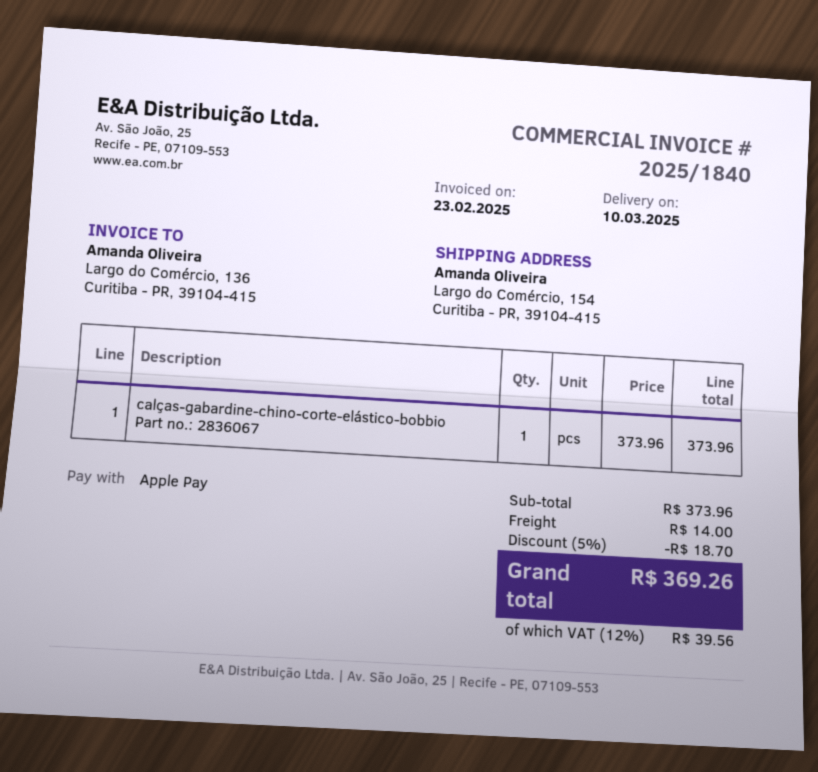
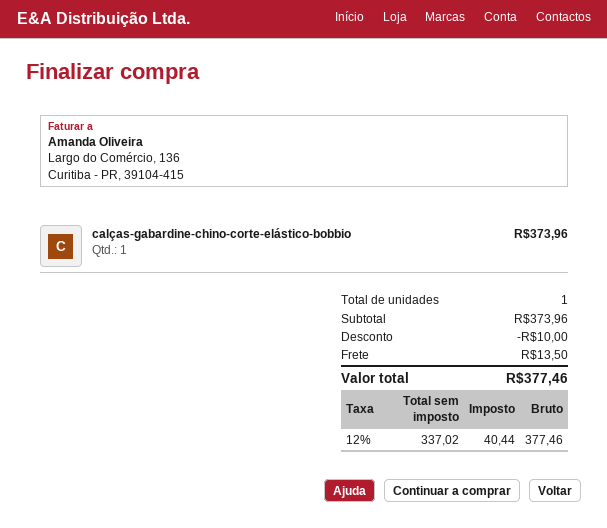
discount: 18.70 -> 10.00
shipping: 14.00 -> 13.50
tax: 12% = 39.56 -> 12% = 40.44
total: 369.26 -> 377.46

